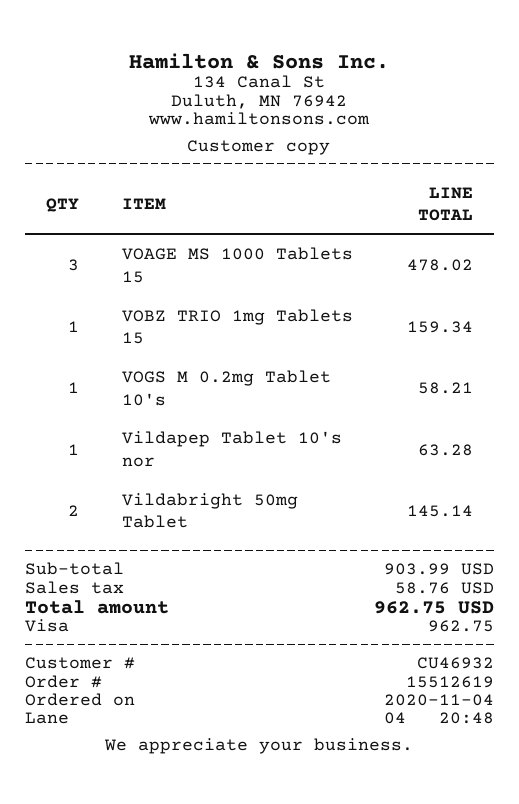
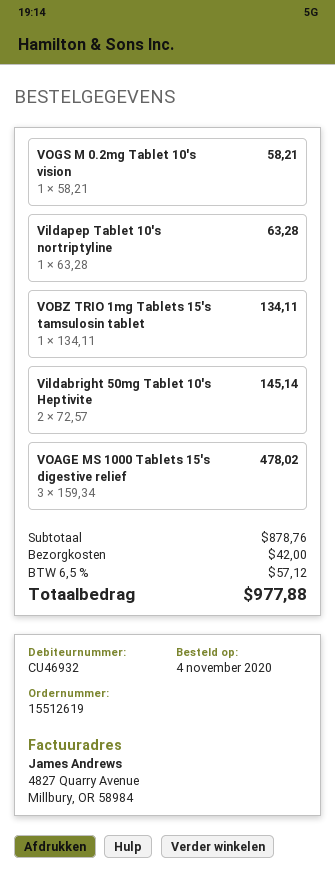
VOBZ TRIO 1mg Tablets 15: 1 for 159.34 -> 1 for 134.11
subtotal: 903.99 -> 878.76
shipping: none -> 42.00
tax: 58.76 -> 57.12
total: 962.75 -> 977.88

